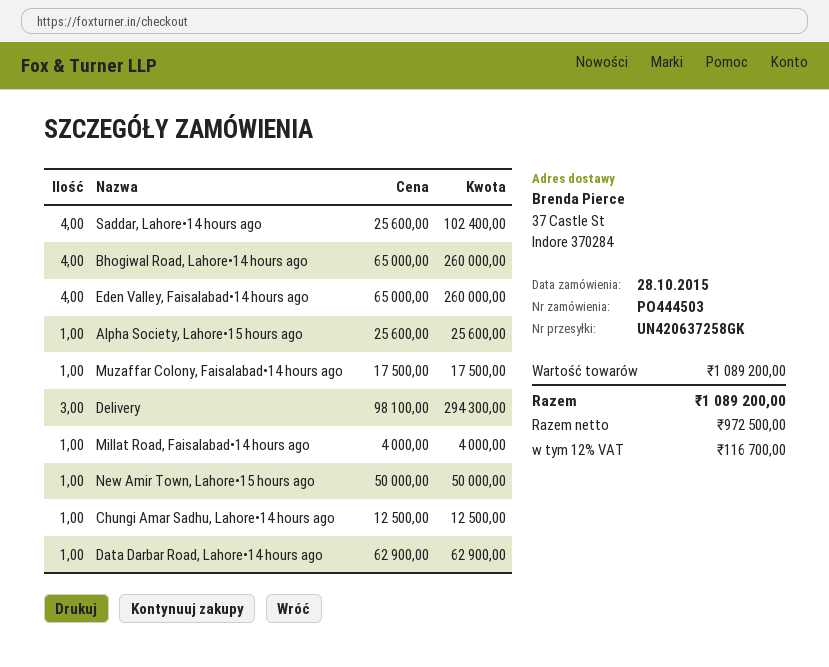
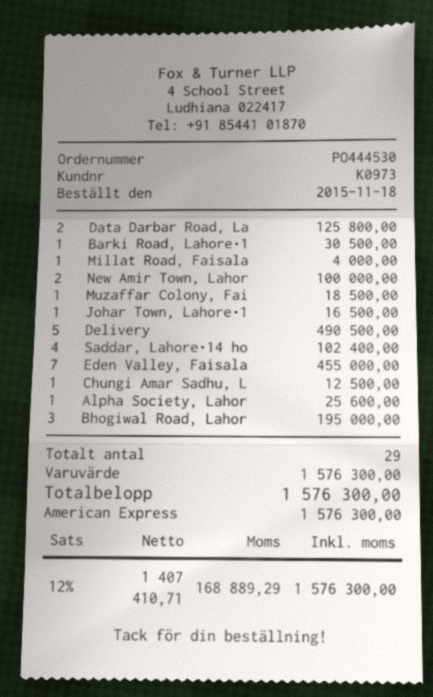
order number: PO444503 -> PO444530
order date: 2015-10-28 -> 2015-11-18
Bhogiwal Road, Lahore•14 hours ago: 4 for 260000.00 -> 3 for 195000.00
Eden Valley, Faisalabad•14 hours ago: 4 for 260000.00 -> 7 for 455000.00
Muzaffar Colony, Faisalabad•14 hours ago: 1 for 17500.00 -> 1 for 18500.00
Delivery: 3 for 294300.00 -> 5 for 490500.00
New Amir Town, Lahore•15 hours ago: 1 for 50000.00 -> 2 for 100000.00
Data Darbar Road, Lahore•14 hours ago: 1 for 62900.00 -> 2 for 125800.00
Barki Road, Lahore•1: none -> 1 for 30500.00
Johar Town, Lahore•1: none -> 1 for 16500.00
subtotal: 1089200.00 -> 1576300.00
net: 972500.00 -> 1407410.71
tax: 12% = 116700.00 -> 12% = 168889.29
total: 1089200.00 -> 1576300.00

